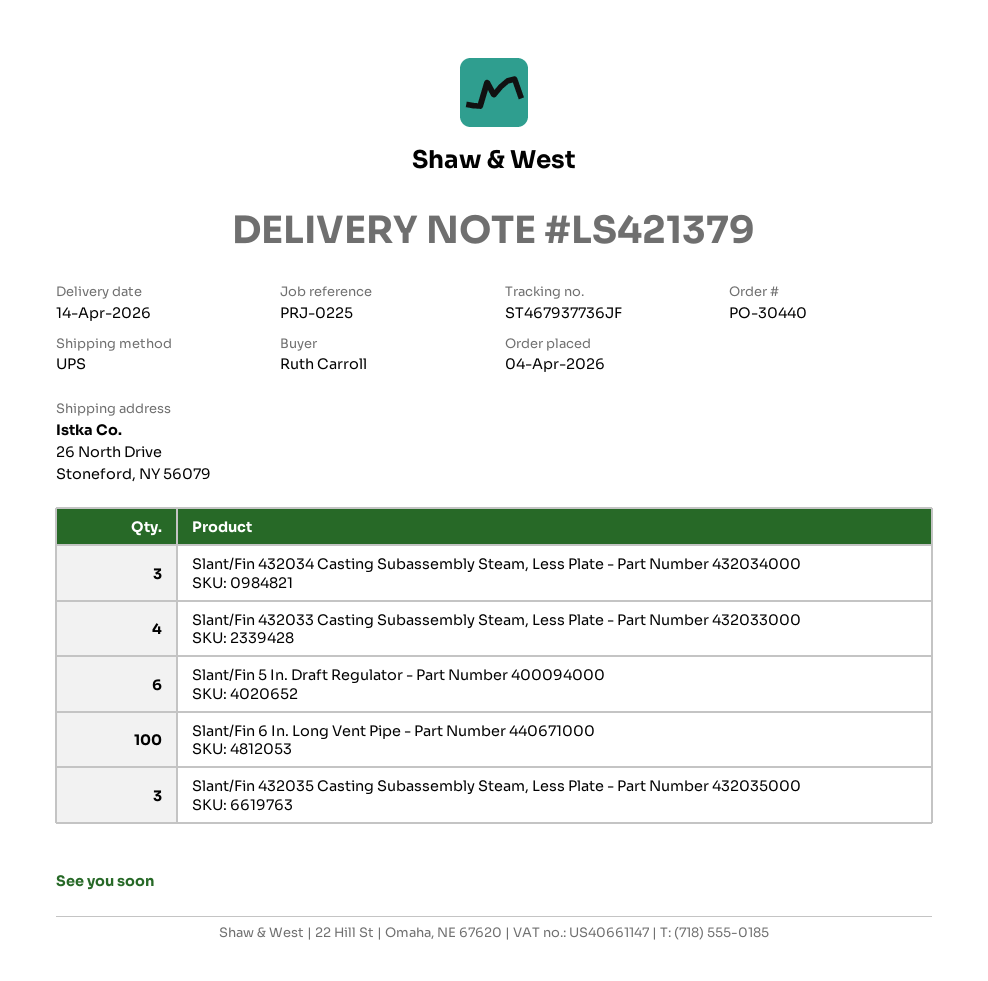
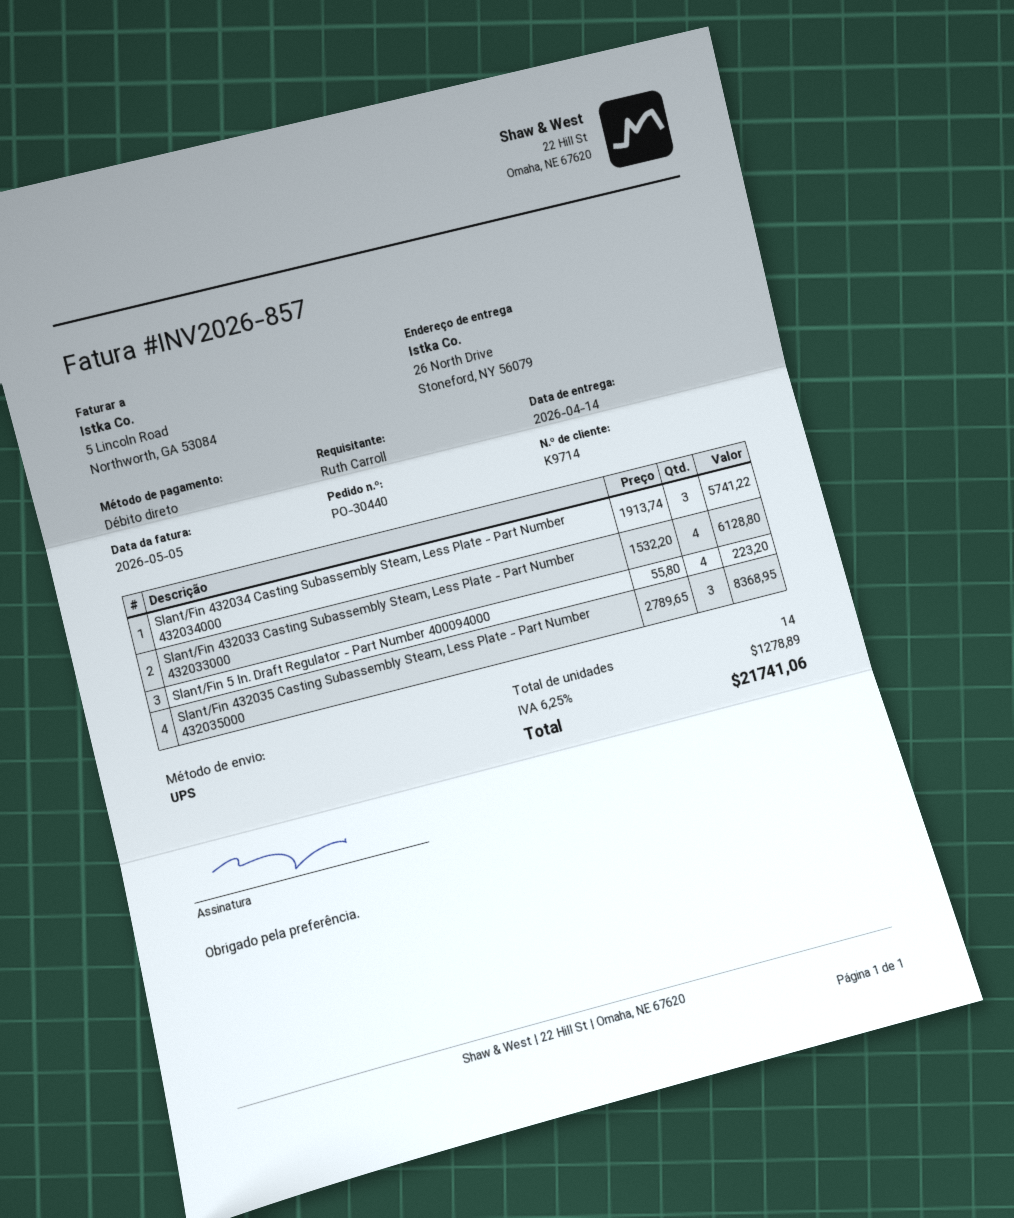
Slant/Fin 5 In. Draft Regulator - Part Number 400094000: 6 -> 4
Slant/Fin 6 In. Long Vent Pipe - Part Number 440671000: 100 -> none

